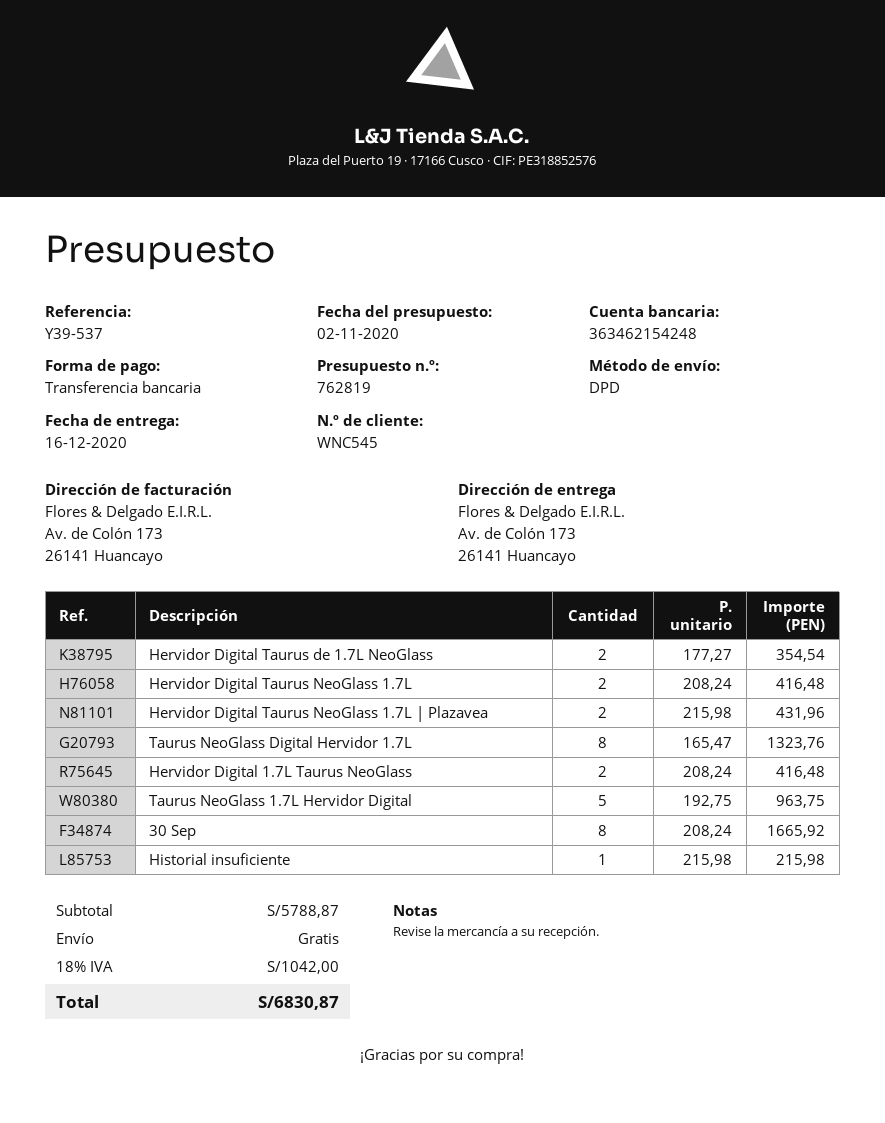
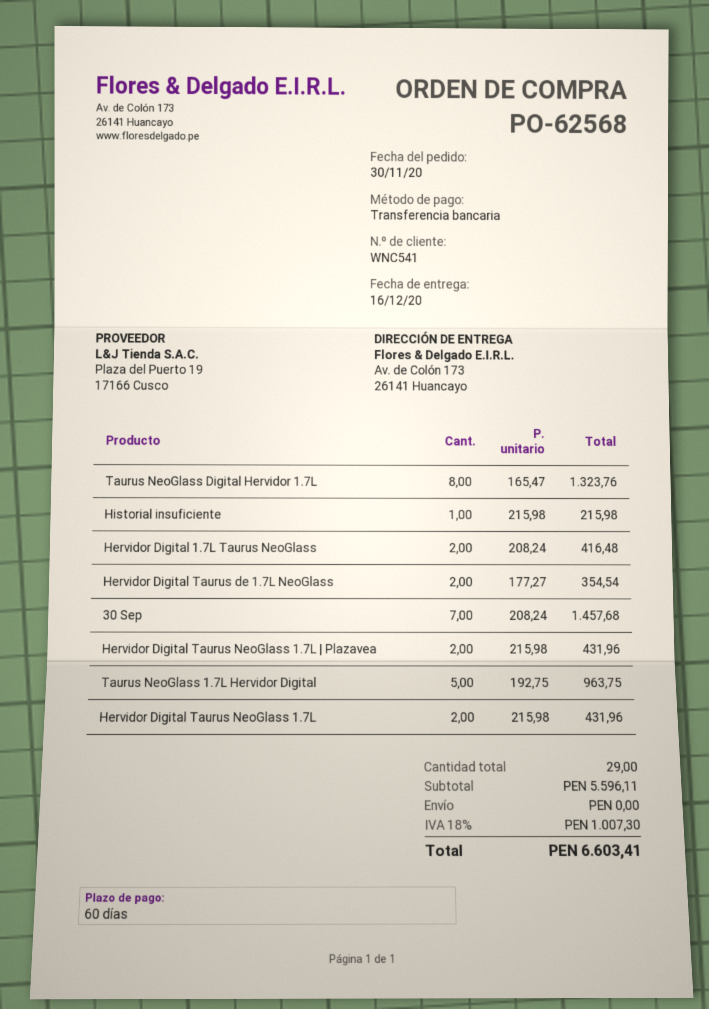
customer number: WNC545 -> WNC541
Hervidor Digital Taurus NeoGlass 1.7L: 2 x 208.24 = 416.48 -> 2 x 215.98 = 431.96
30 Sep: 8 x 208.24 = 1665.92 -> 7 x 208.24 = 1457.68
subtotal: 5788.87 -> 5596.11
tax: 18% = 1042.00 -> 18% = 1007.30
total: 6830.87 -> 6603.41

